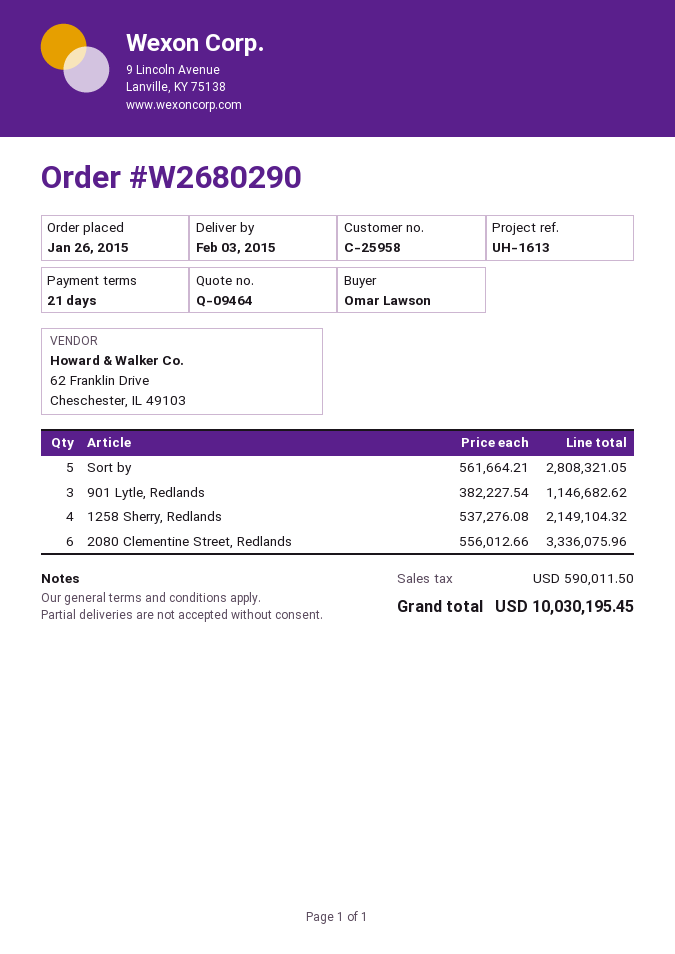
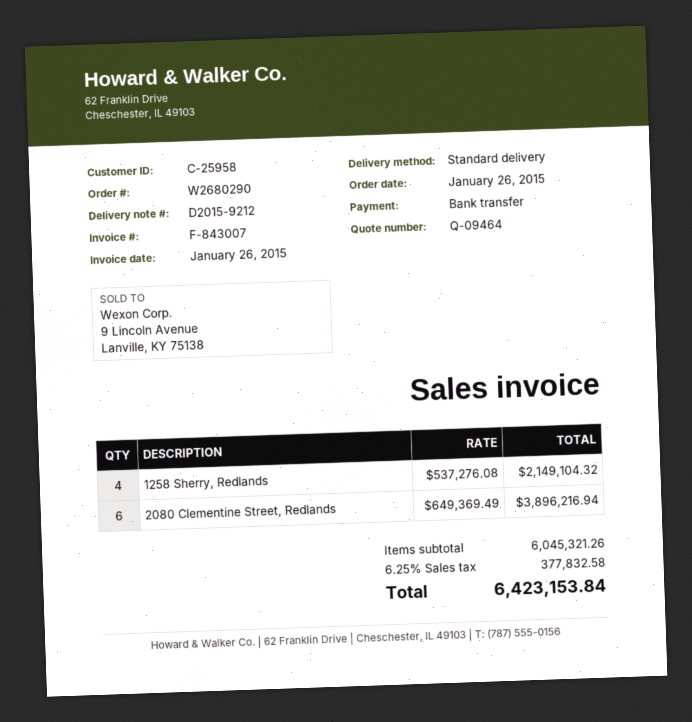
Sort by: 5 x 561664.21 = 2808321.05 -> none
901 Lytle, Redlands: 3 x 382227.54 = 1146682.62 -> none
2080 Clementine Street, Redlands: 6 x 556012.66 = 3336075.96 -> 6 x 649369.49 = 3896216.94
tax: 590011.50 -> 377832.58
total: 10030195.45 -> 6423153.84

